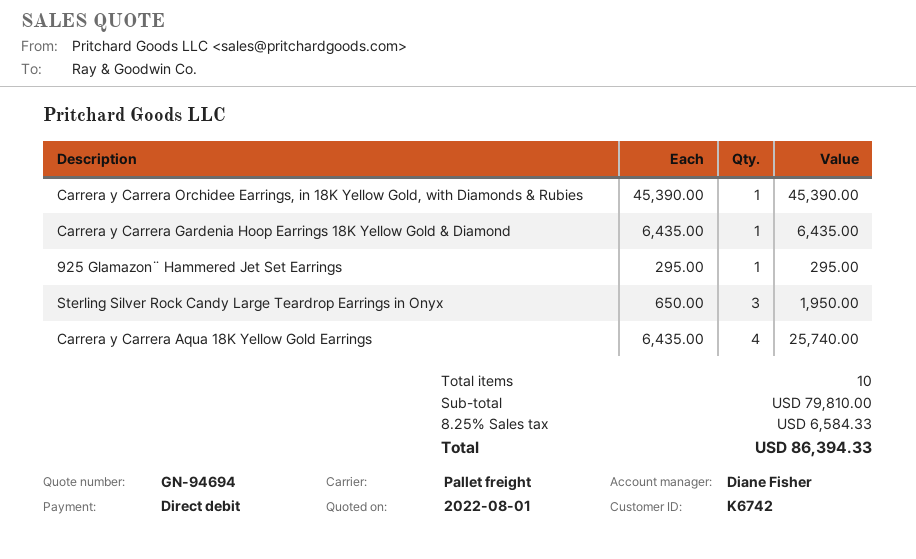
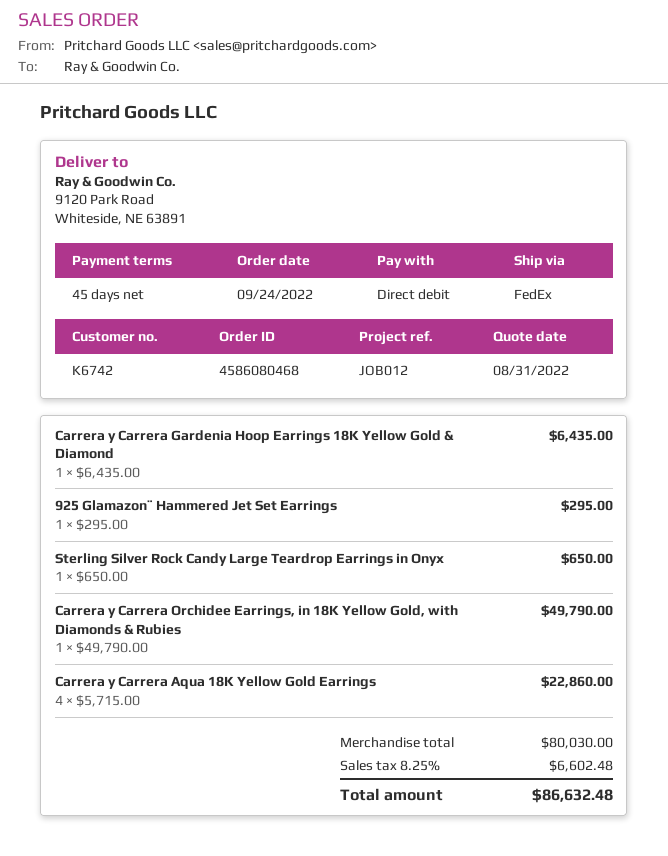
quote date: 2022-08-01 -> 2022-08-31
shipping method: pallet freight -> FedEx
Carrera y Carrera Orchidee Earrings, in 18K Yellow Gold, with Diamonds & Rubies: 1 x 45390.00 = 45390.00 -> 1 x 49790.00 = 49790.00
Sterling Silver Rock Candy Large Teardrop Earrings in Onyx: 3 x 650.00 = 1950.00 -> 1 x 650.00 = 650.00
Carrera y Carrera Aqua 18K Yellow Gold Earrings: 4 x 6435.00 = 25740.00 -> 4 x 5715.00 = 22860.00
subtotal: 79810.00 -> 80030.00
tax: 8.25% = 6584.33 -> 8.25% = 6602.48
total: 86394.33 -> 86632.48

